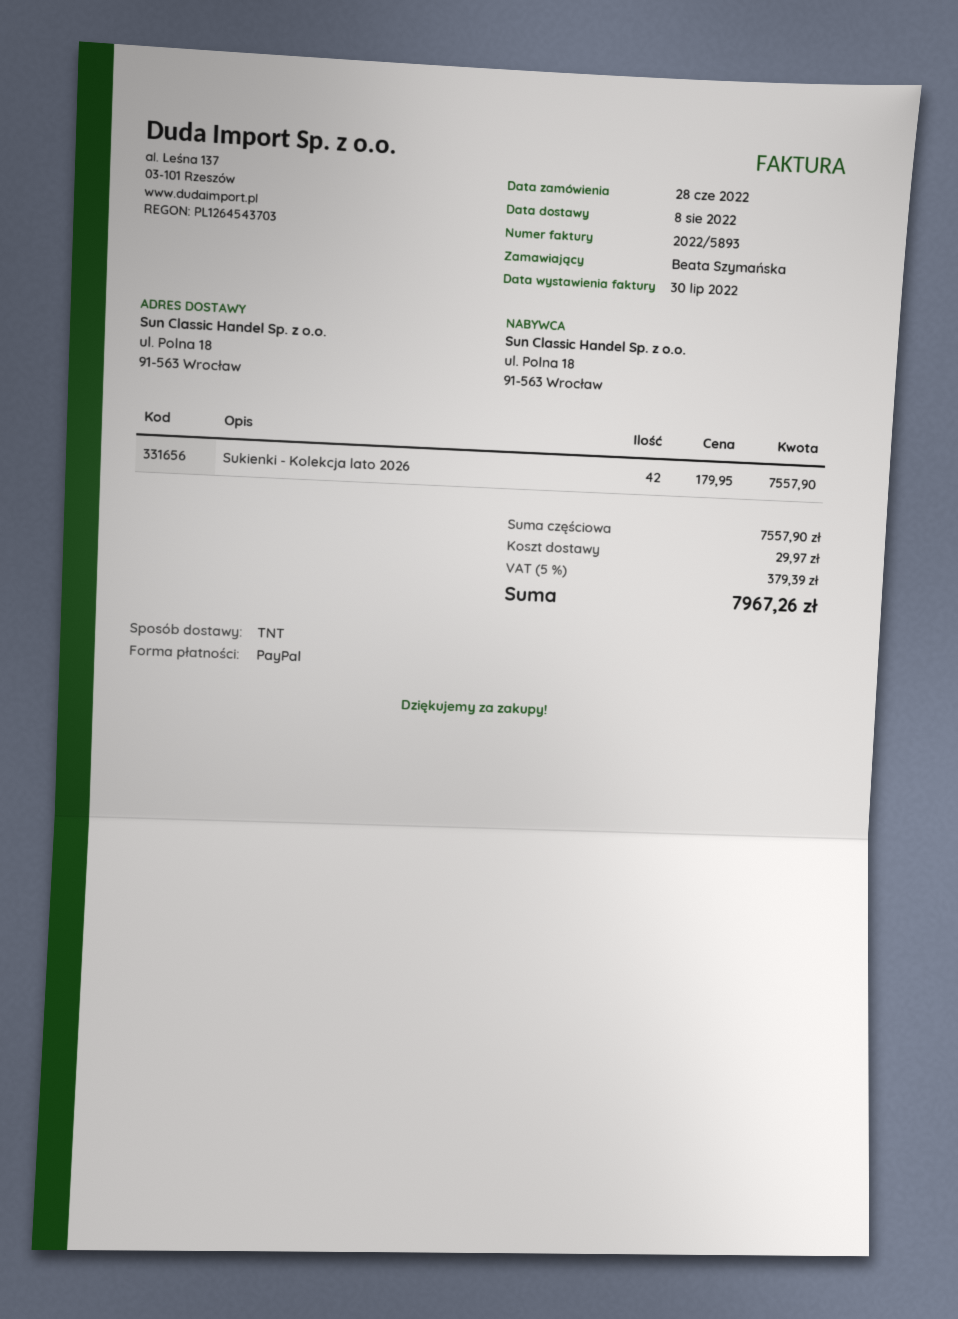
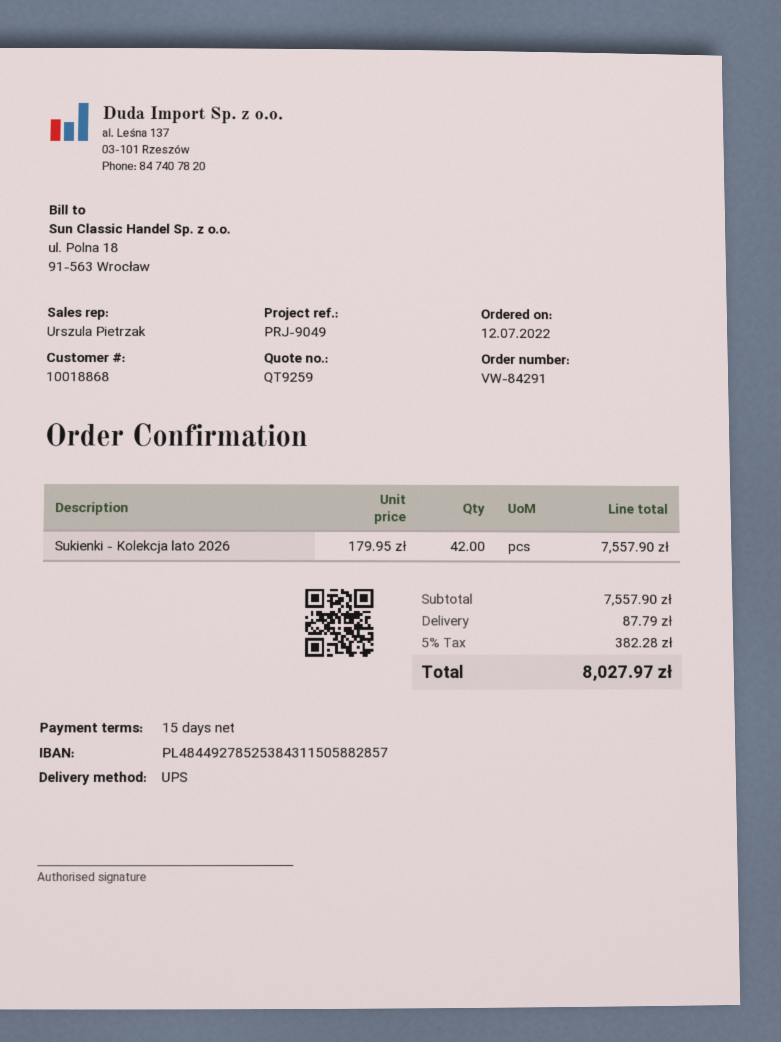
order date: 2022-06-28 -> 2022-07-12
shipping method: TNT -> UPS
shipping: 29.97 -> 87.79
tax: 5% = 379.39 -> 5% = 382.28
total: 7967.26 -> 8027.97

